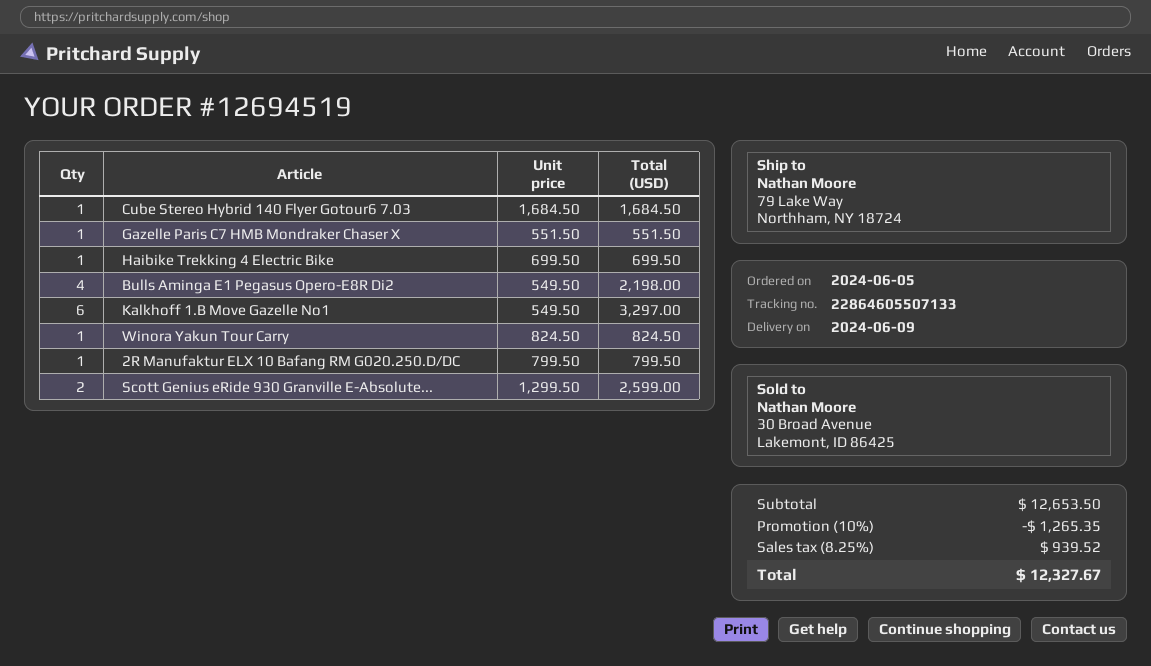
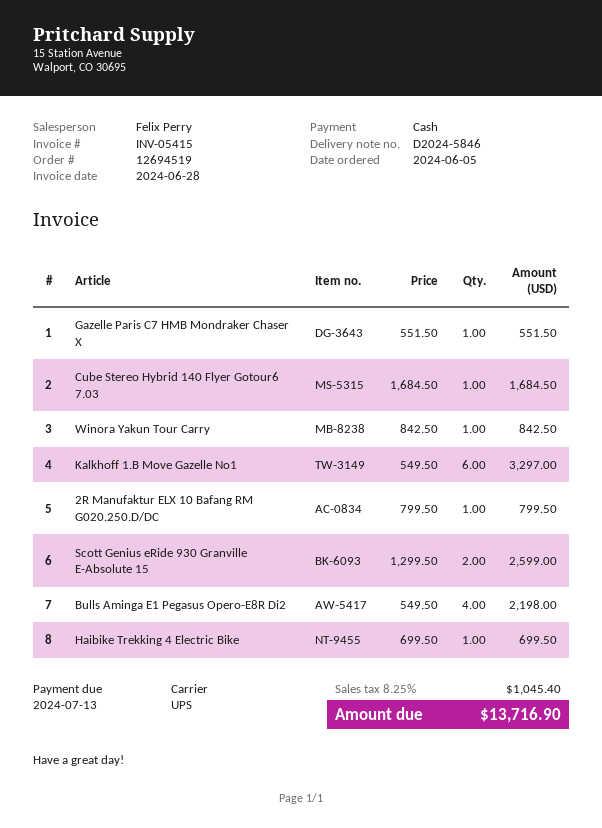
Winora Yakun Tour Carry: 1 x 824.50 = 824.50 -> 1 x 842.50 = 842.50
discount: 10% = 1265.35 -> none
tax: 8.25% = 939.52 -> 8.25% = 1045.40
total: 12327.67 -> 13716.90

